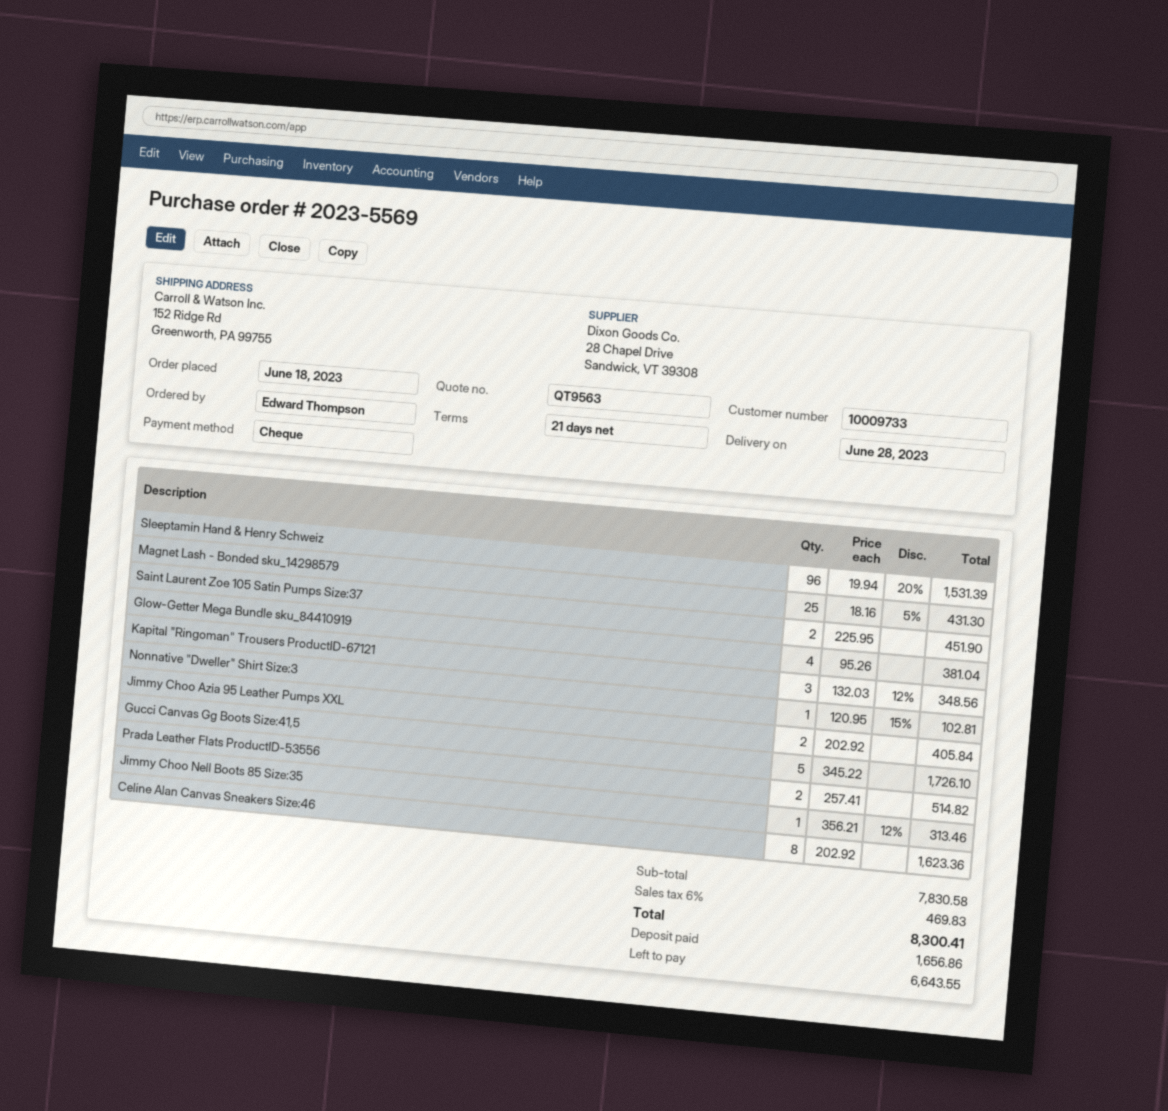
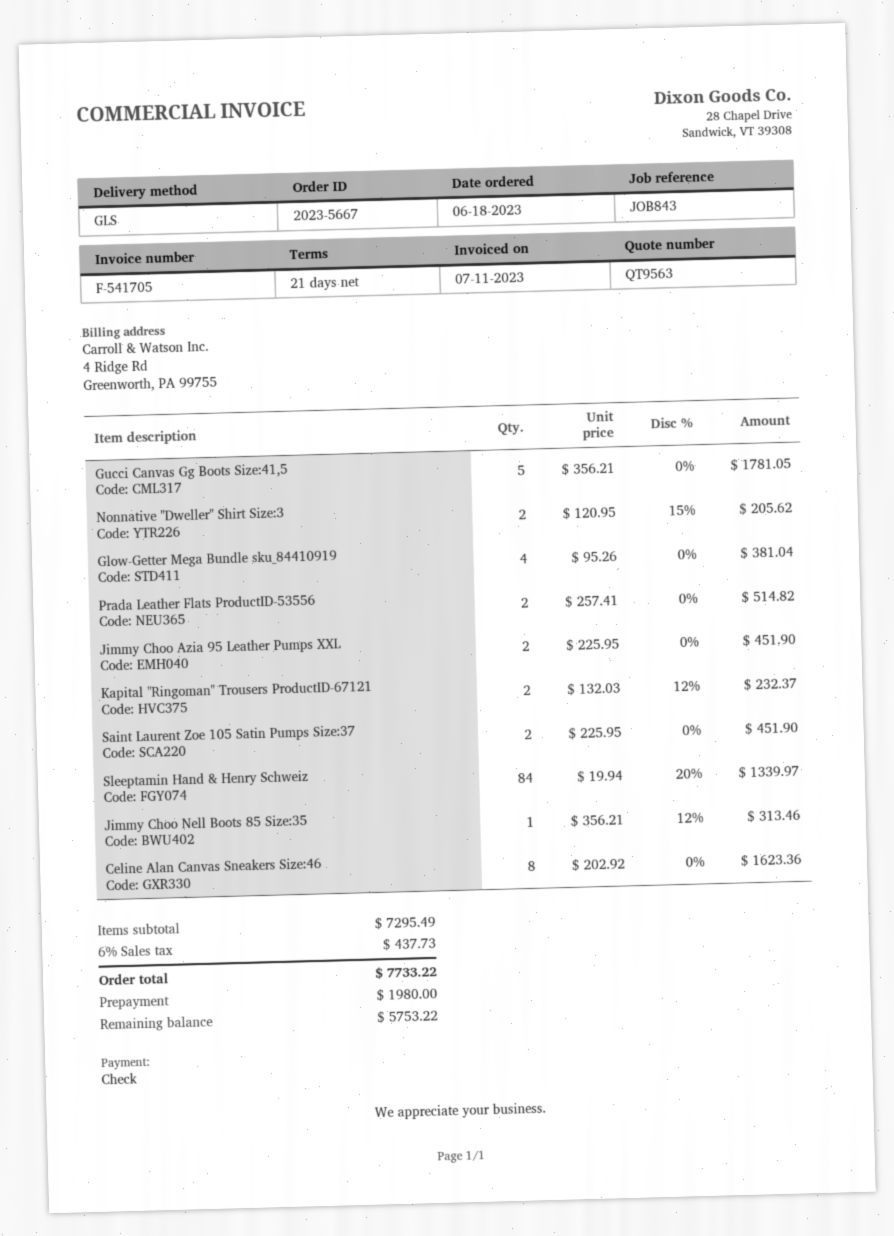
order number: 2023-5569 -> 2023-5667
Sleeptamin Hand & Henry Schweiz: 96 x 19.94 - 20% = 1531.39 -> 84 x 19.94 - 20% = 1339.97
Magnet Lash - Bonded sku_14298579: 25 x 18.16 - 5% = 431.30 -> none
Kapital "Ringoman" Trousers ProductID-67121: 3 x 132.03 - 12% = 348.56 -> 2 x 132.03 - 12% = 232.37
Nonnative "Dweller" Shirt Size:3: 1 x 120.95 - 15% = 102.81 -> 2 x 120.95 - 15% = 205.62
Jimmy Choo Azia 95 Leather Pumps XXL: 2 x 202.92 = 405.84 -> 2 x 225.95 = 451.90
Gucci Canvas Gg Boots Size:41,5: 5 x 345.22 = 1726.10 -> 5 x 356.21 = 1781.05
subtotal: 7830.58 -> 7295.49
tax: 6% = 469.83 -> 6% = 437.73
total: 8300.41 -> 7733.22
deposit: 1656.86 -> 1980.00
balance: 6643.55 -> 5753.22

